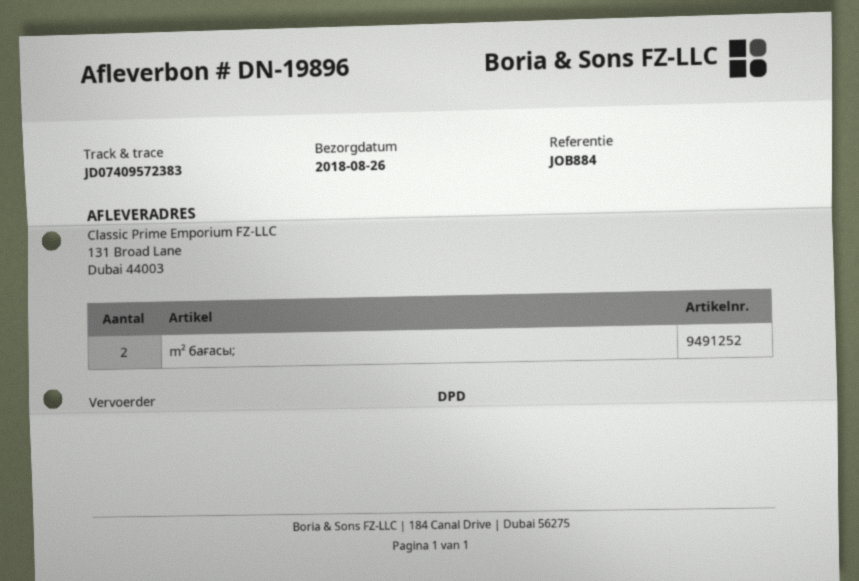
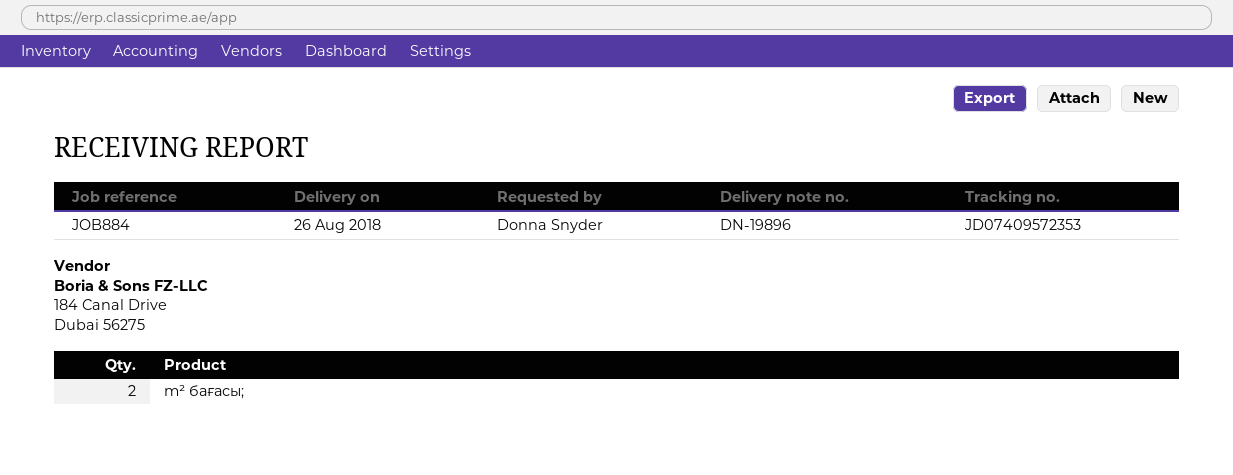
tracking number: JD07409572383 -> JD07409572353

